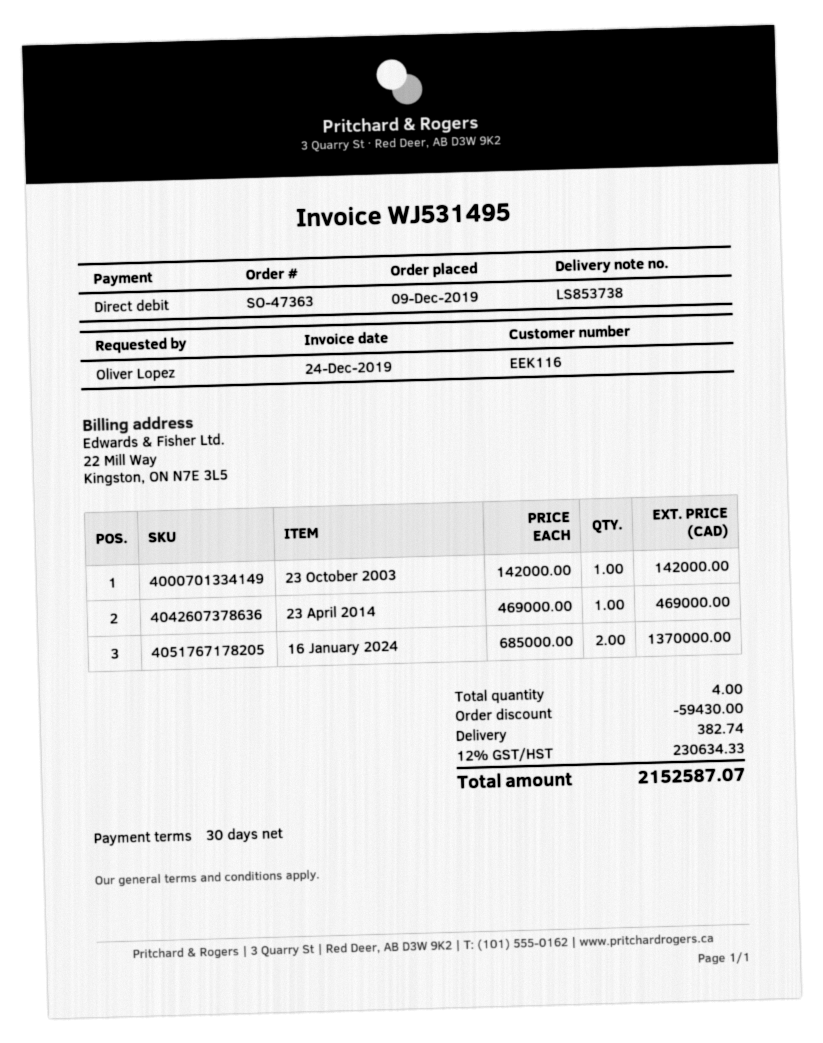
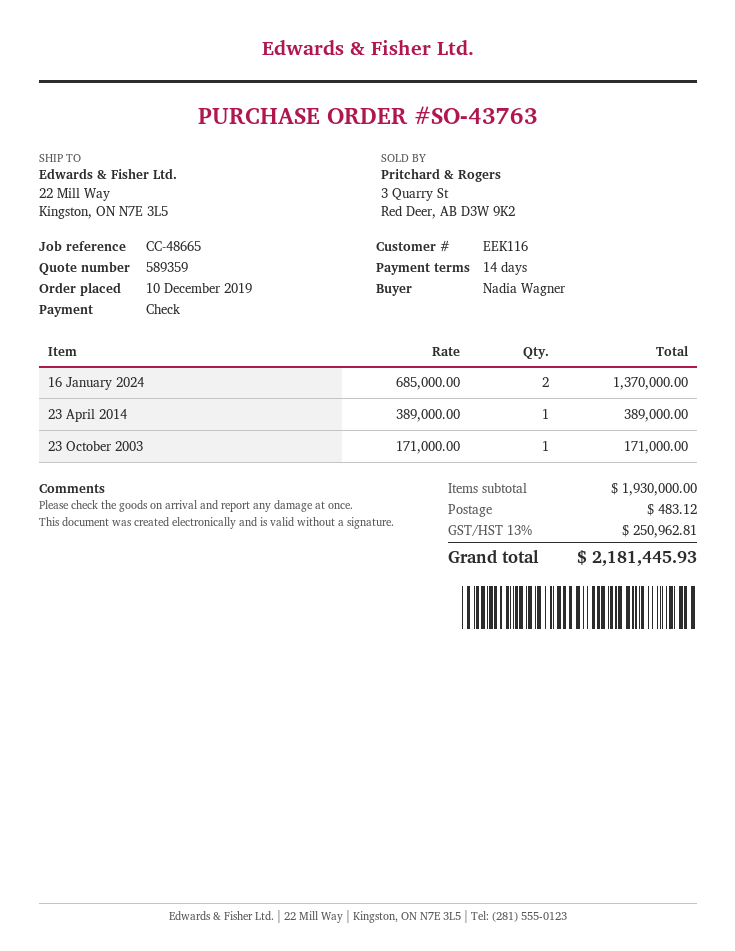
order number: SO-47363 -> SO-43763
order date: 2019-12-09 -> 2019-12-10
payment terms: 30 days -> 14 days
ordered by: Oliver Lopez -> Nadia Wagner
payment method: direct debit -> cheque
23 October 2003: 1 x 142000.00 = 142000.00 -> 1 x 171000.00 = 171000.00
23 April 2014: 1 x 469000.00 = 469000.00 -> 1 x 389000.00 = 389000.00
discount: 59430.00 -> none
shipping: 382.74 -> 483.12
tax: 12% = 230634.33 -> 13% = 250962.81
total: 2152587.07 -> 2181445.93

